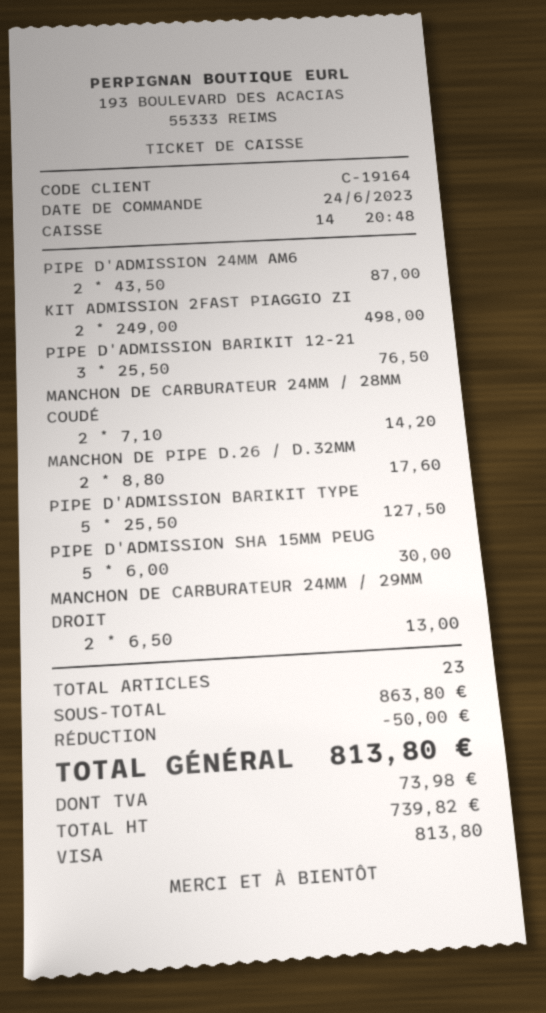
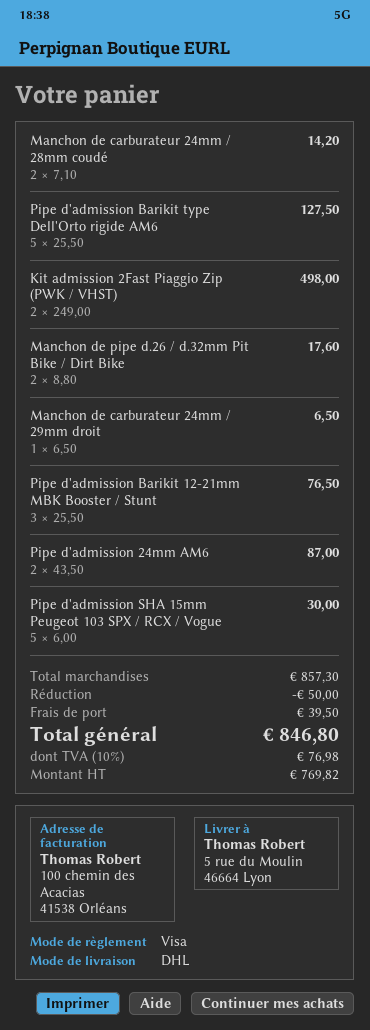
MANCHON DE CARBURATEUR 24MM / 29MM DROIT: 2 x 6.50 = 13.00 -> 1 x 6.50 = 6.50
subtotal: 863.80 -> 857.30
shipping: none -> 39.50
net: 739.82 -> 769.82
tax: 73.98 -> 76.98
total: 813.80 -> 846.80

